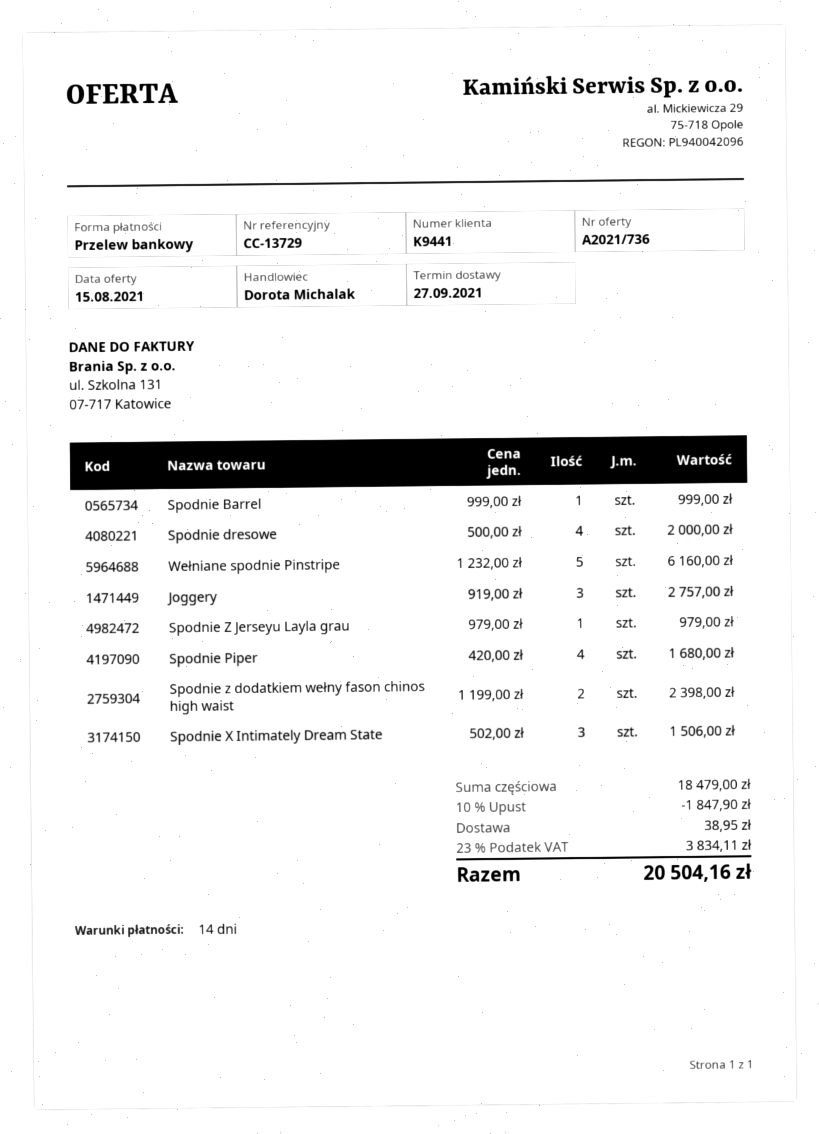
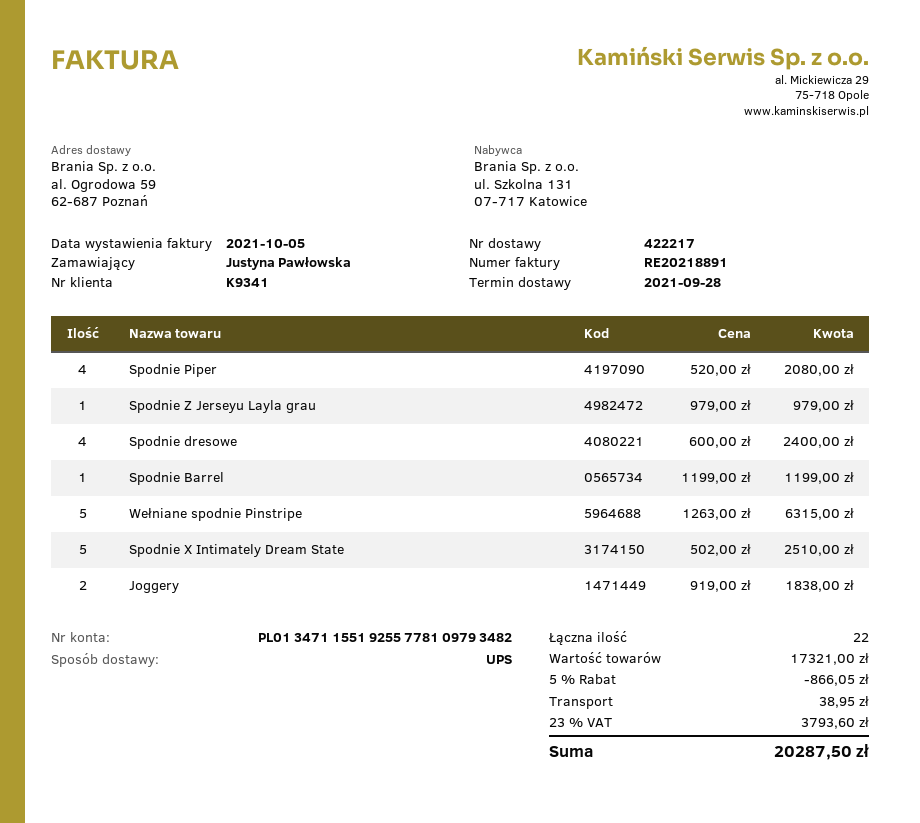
delivery date: 2021-09-27 -> 2021-09-28
customer number: K9441 -> K9341
Spodnie Barrel: 1 x 999.00 = 999.00 -> 1 x 1199.00 = 1199.00
Spodnie dresowe: 4 x 500.00 = 2000.00 -> 4 x 600.00 = 2400.00
Wełniane spodnie Pinstripe: 5 x 1232.00 = 6160.00 -> 5 x 1263.00 = 6315.00
Joggery: 3 x 919.00 = 2757.00 -> 2 x 919.00 = 1838.00
Spodnie Piper: 4 x 420.00 = 1680.00 -> 4 x 520.00 = 2080.00
Spodnie z dodatkiem wełny fason chinos high waist: 2 x 1199.00 = 2398.00 -> none
Spodnie X Intimately Dream State: 3 x 502.00 = 1506.00 -> 5 x 502.00 = 2510.00
subtotal: 18479.00 -> 17321.00
discount: 10% = 1847.90 -> 5% = 866.05
tax: 23% = 3834.11 -> 23% = 3793.60
total: 20504.16 -> 20287.50

